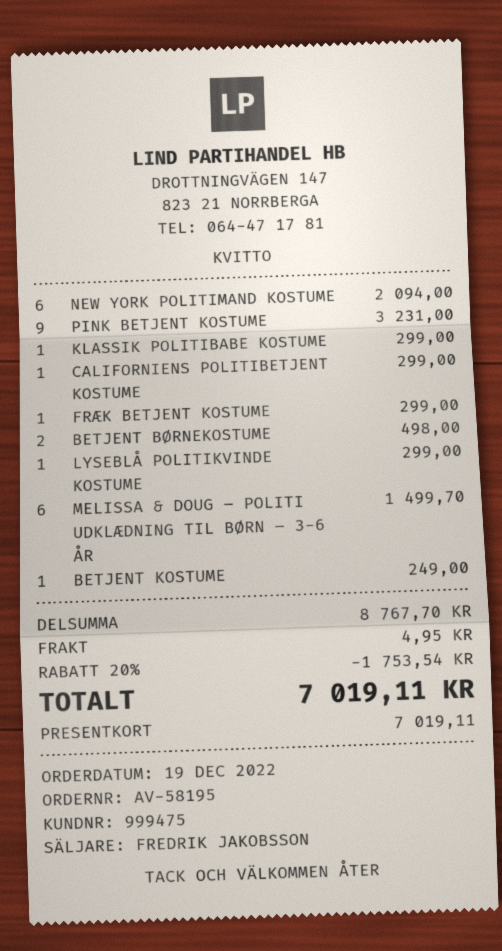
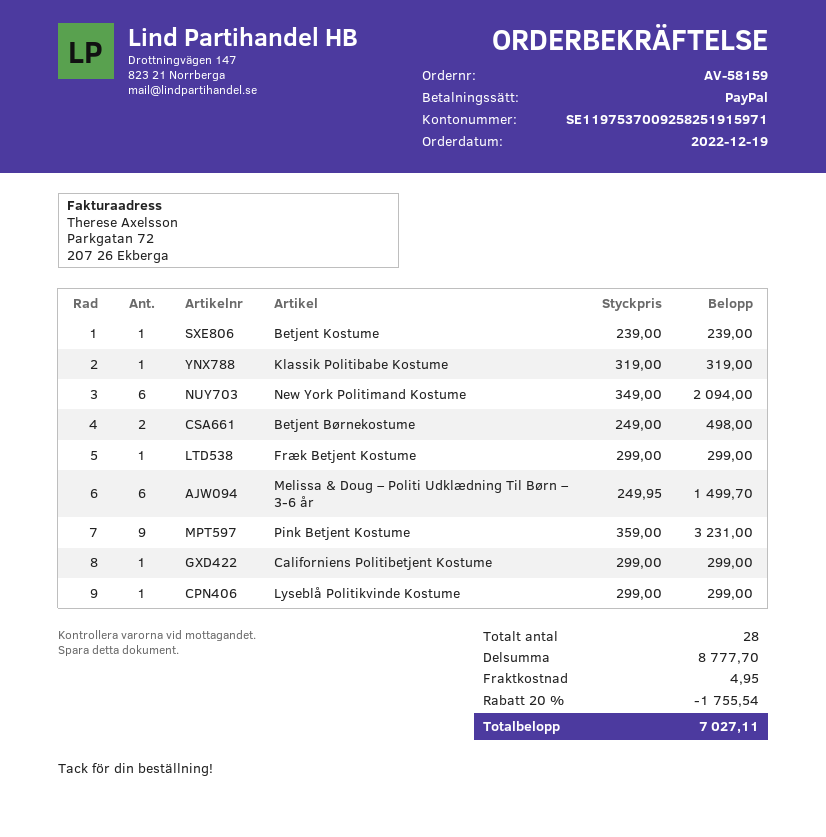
order number: AV-58195 -> AV-58159
payment method: gift card -> PayPal
KLASSIK POLITIBABE KOSTUME: 1 for 299.00 -> 1 for 319.00
BETJENT KOSTUME: 1 for 249.00 -> 1 for 239.00
subtotal: 8767.70 -> 8777.70
discount: 20% = 1753.54 -> 20% = 1755.54
total: 7019.11 -> 7027.11

